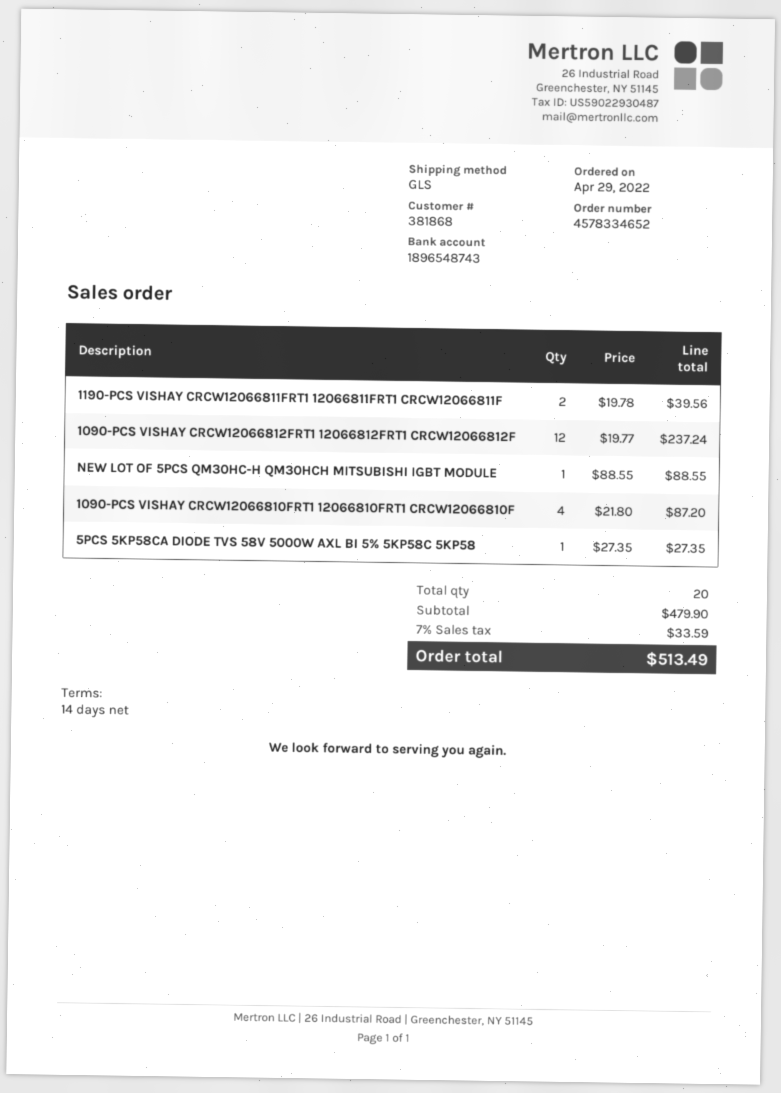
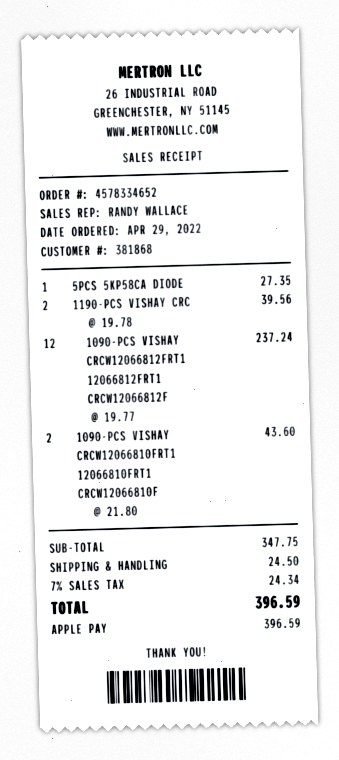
NEW LOT OF 5PCS QM30HC-H QM30HCH MITSUBISHI IGBT MODULE: 1 x 88.55 = 88.55 -> none
1090-PCS VISHAY CRCW12066810FRT1 12066810FRT1 CRCW12066810F: 4 x 21.80 = 87.20 -> 2 x 21.80 = 43.60
subtotal: 479.90 -> 347.75
shipping: none -> 24.50
tax: 7% = 33.59 -> 7% = 24.34
total: 513.49 -> 396.59

